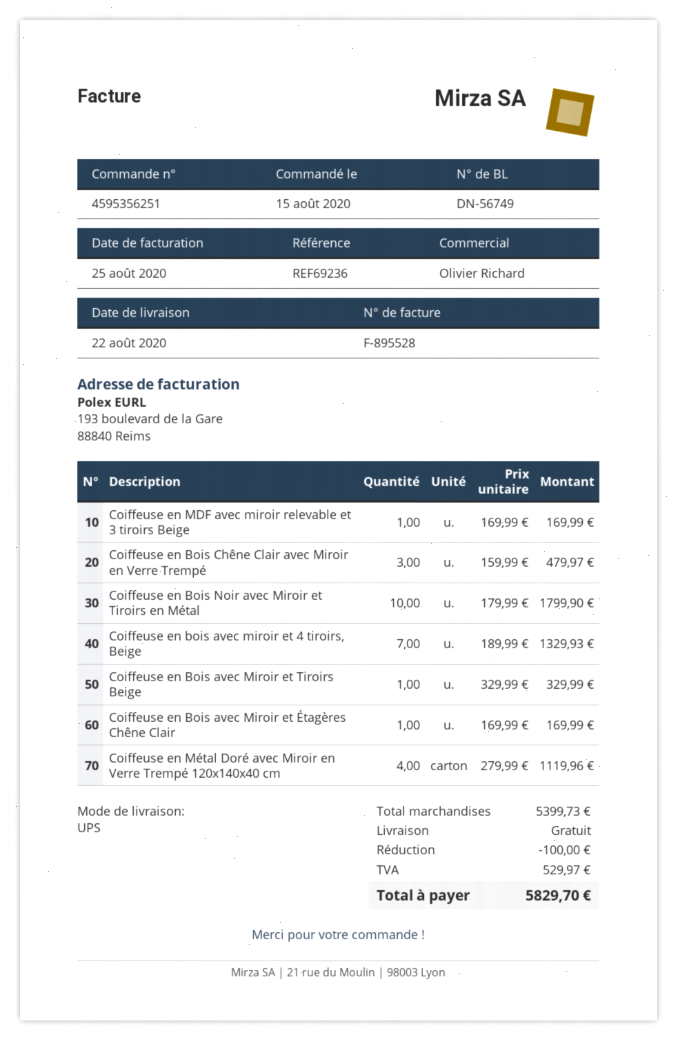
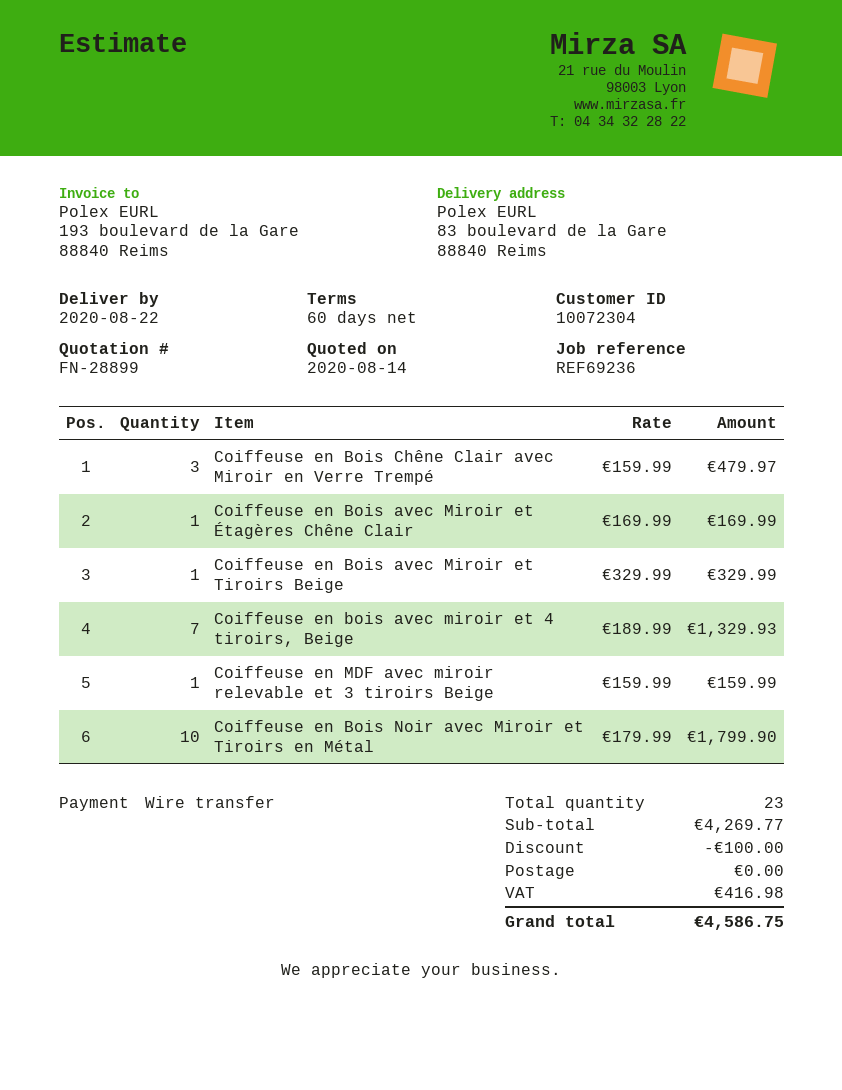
Coiffeuse en MDF avec miroir relevable et 3 tiroirs Beige: 1 x 169.99 = 169.99 -> 1 x 159.99 = 159.99
Coiffeuse en Métal Doré avec Miroir en Verre Trempé 120x140x40 cm: 4 x 279.99 = 1119.96 -> none
subtotal: 5399.73 -> 4269.77
tax: 529.97 -> 416.98
total: 5829.70 -> 4586.75

